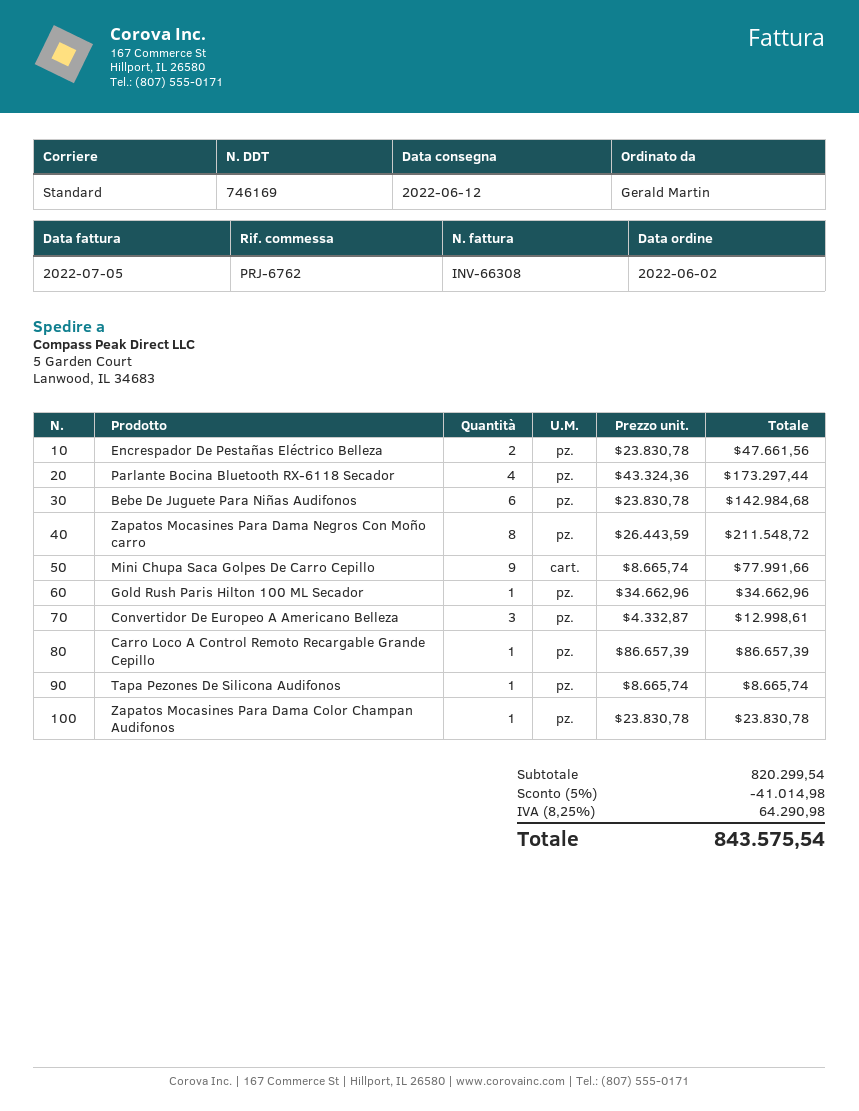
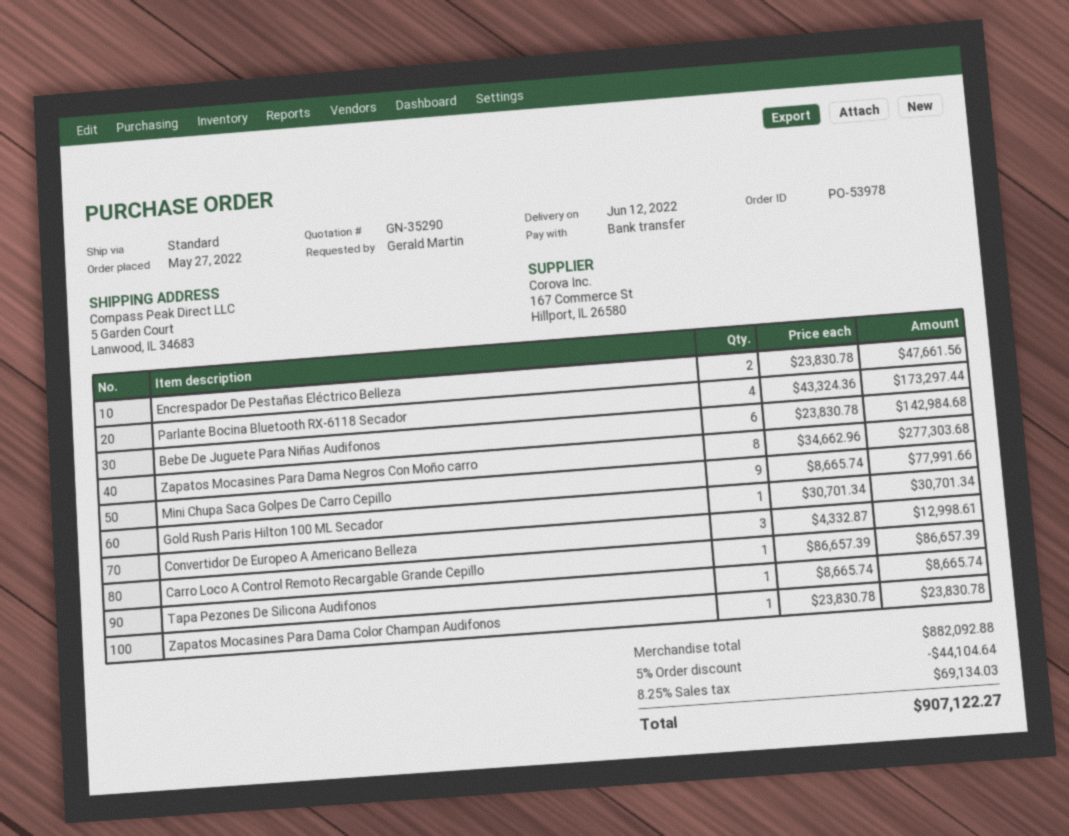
order date: 2022-06-02 -> 2022-05-27
Zapatos Mocasines Para Dama Negros Con Moño carro: 8 x 26443.59 = 211548.72 -> 8 x 34662.96 = 277303.68
Gold Rush Paris Hilton 100 ML Secador: 1 x 34662.96 = 34662.96 -> 1 x 30701.34 = 30701.34
subtotal: 820299.54 -> 882092.88
discount: 5% = 41014.98 -> 5% = 44104.64
tax: 8.25% = 64290.98 -> 8.25% = 69134.03
total: 843575.54 -> 907122.27

